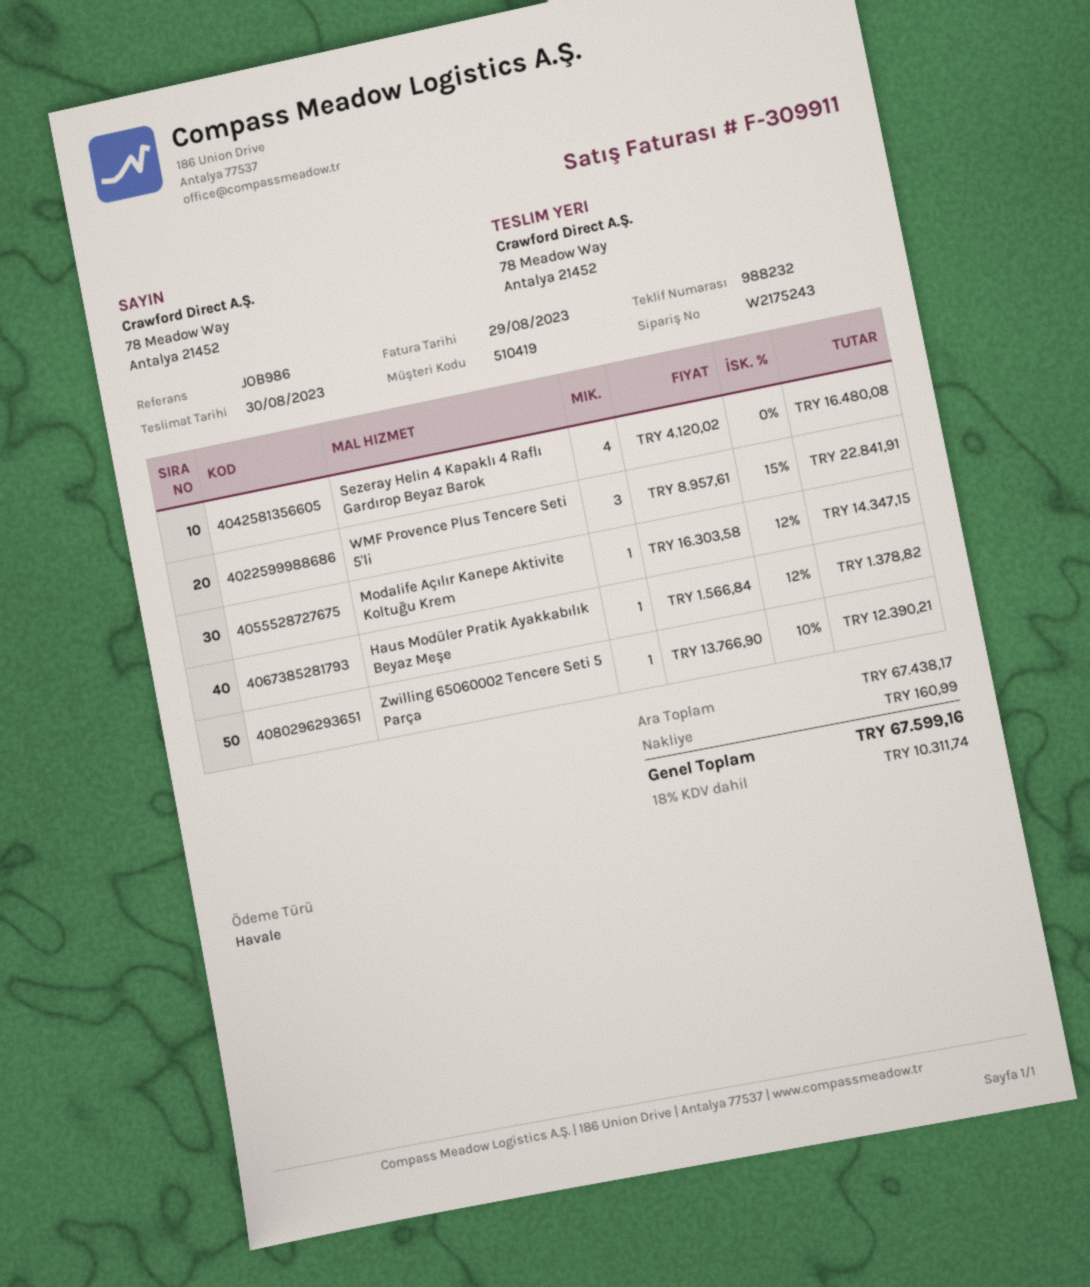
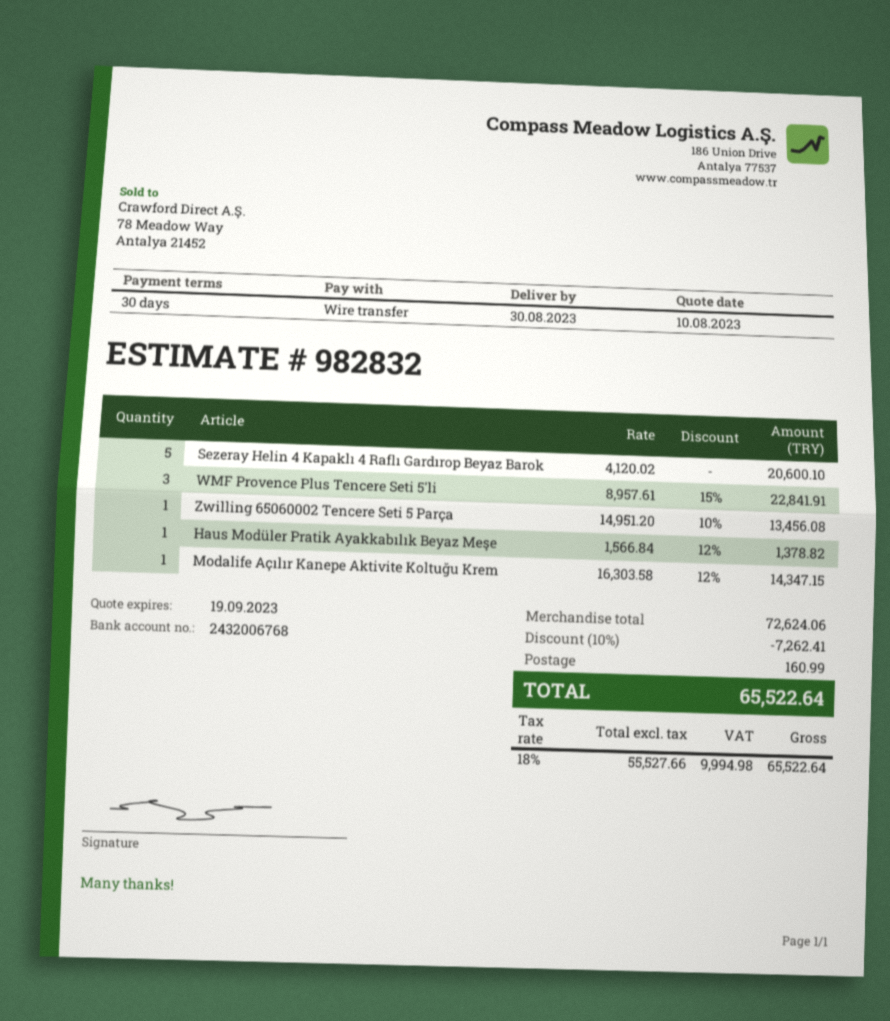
quote number: 988232 -> 982832
Sezeray Helin 4 Kapaklı 4 Raflı Gardırop Beyaz Barok: 4 x 4120.02 = 16480.08 -> 5 x 4120.02 = 20600.10
Zwilling 65060002 Tencere Seti 5 Parça: 1 x 13766.90 - 10% = 12390.21 -> 1 x 14951.20 - 10% = 13456.08
subtotal: 67438.17 -> 72624.06
discount: none -> 10% = 7262.41
tax: 18% = 10311.74 -> 18% = 9994.98
total: 67599.16 -> 65522.64

